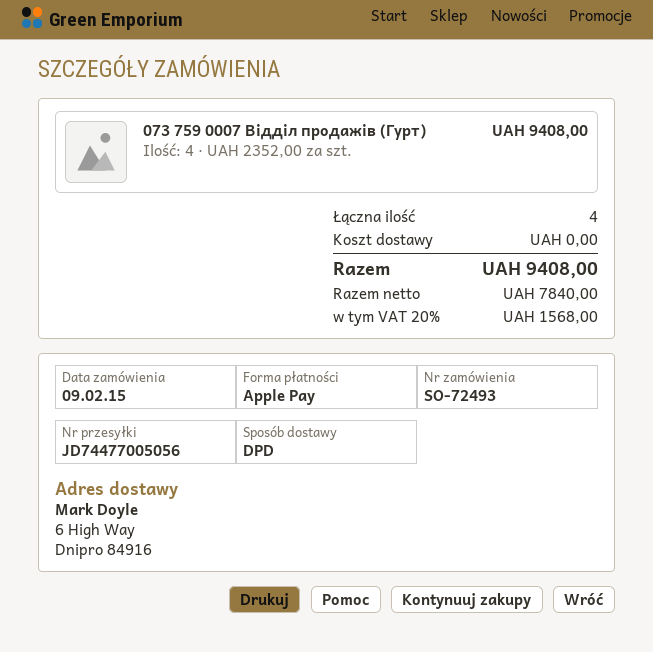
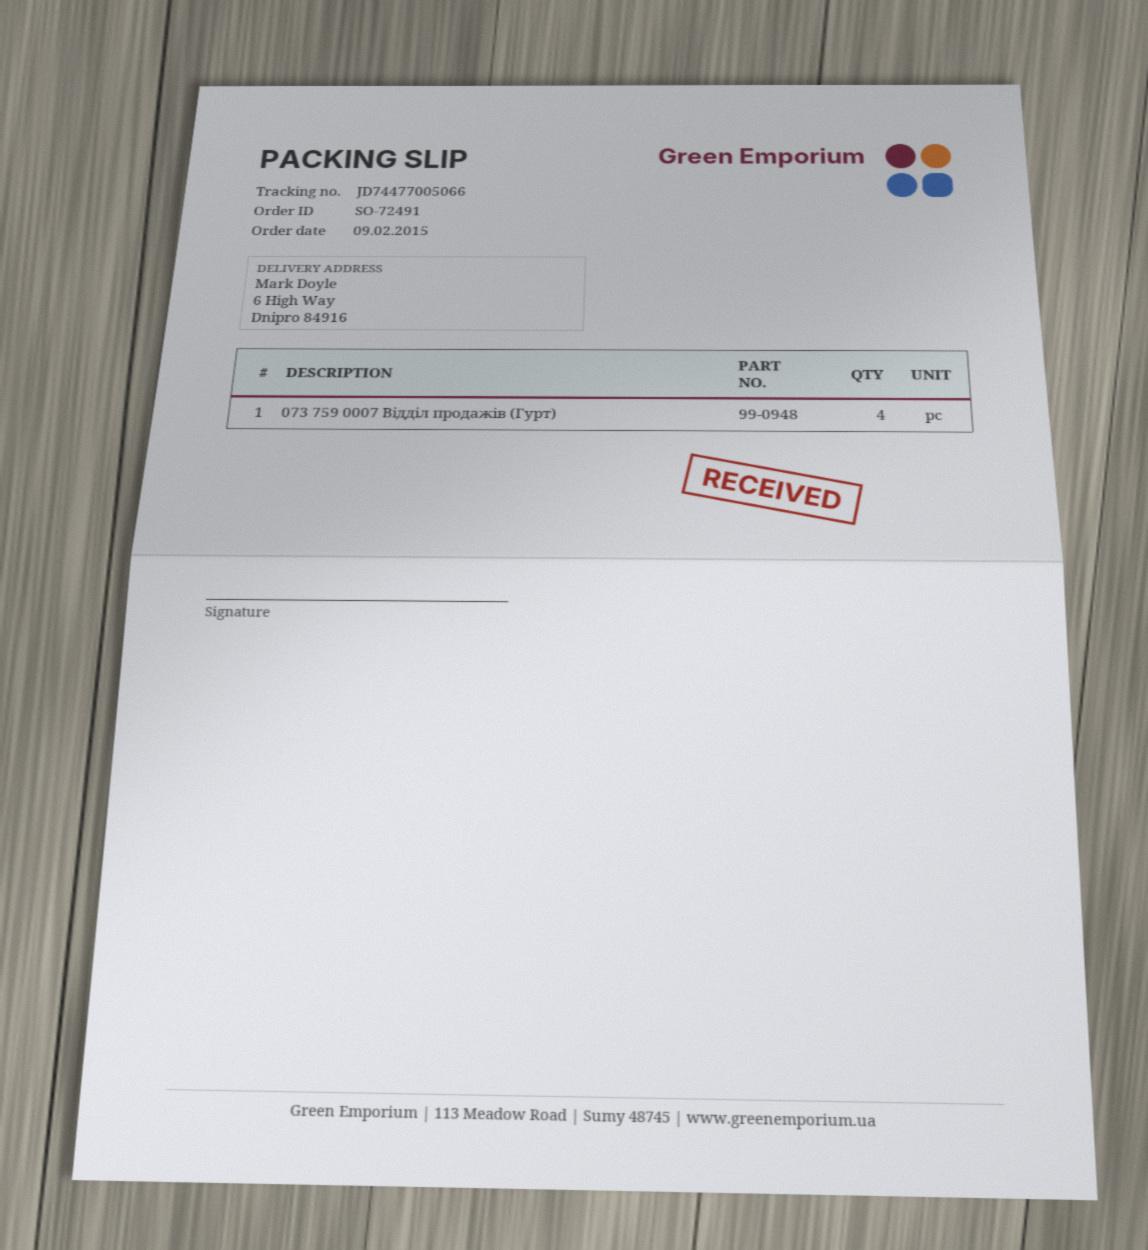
order number: SO-72493 -> SO-72491
tracking number: JD74477005056 -> JD74477005066

